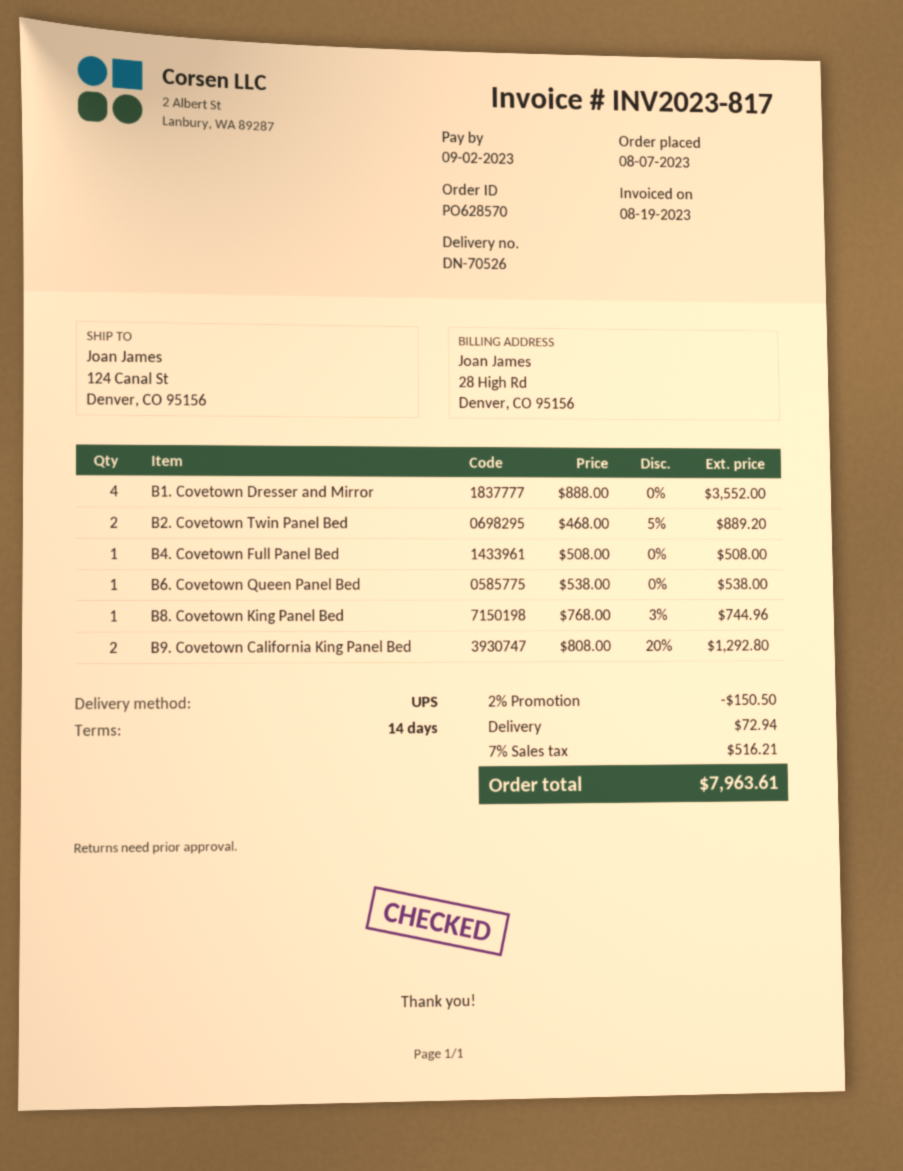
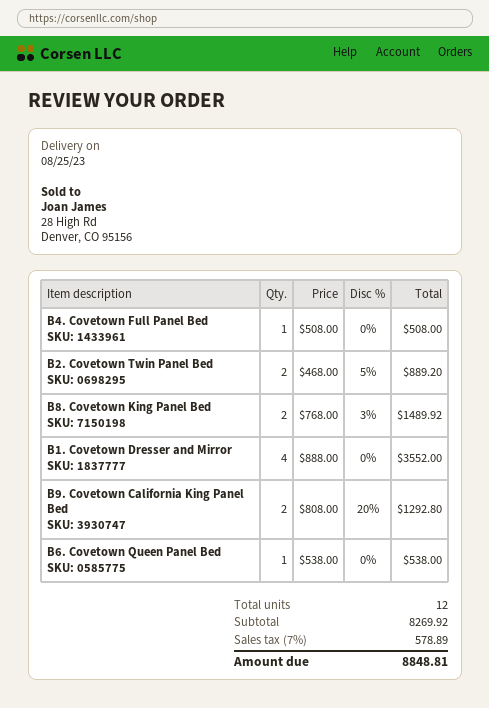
B8. Covetown King Panel Bed: 1 x 768.00 - 3% = 744.96 -> 2 x 768.00 - 3% = 1489.92
discount: 2% = 150.50 -> none
shipping: 72.94 -> none
tax: 7% = 516.21 -> 7% = 578.89
total: 7963.61 -> 8848.81

